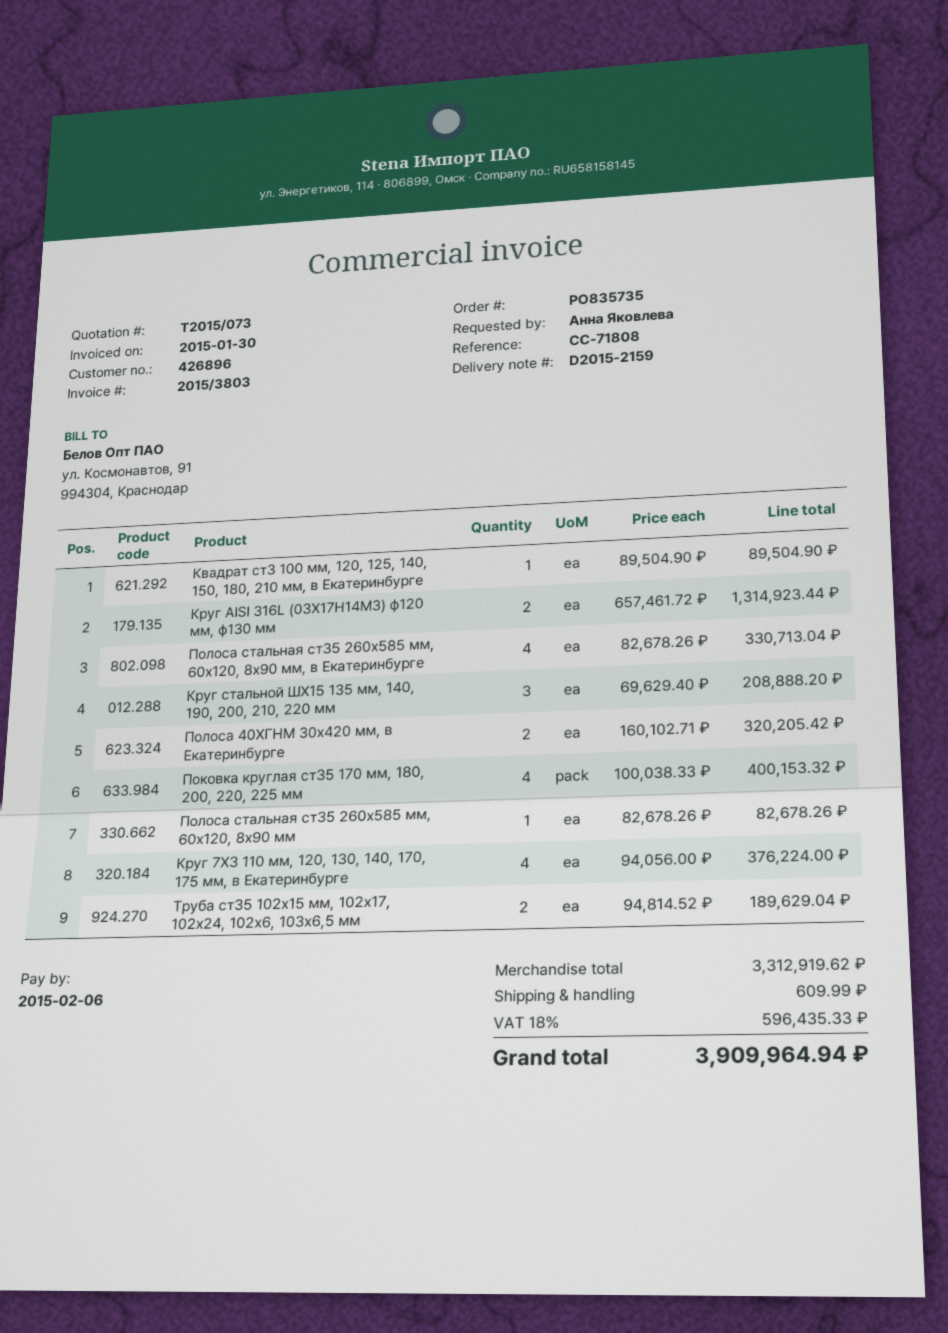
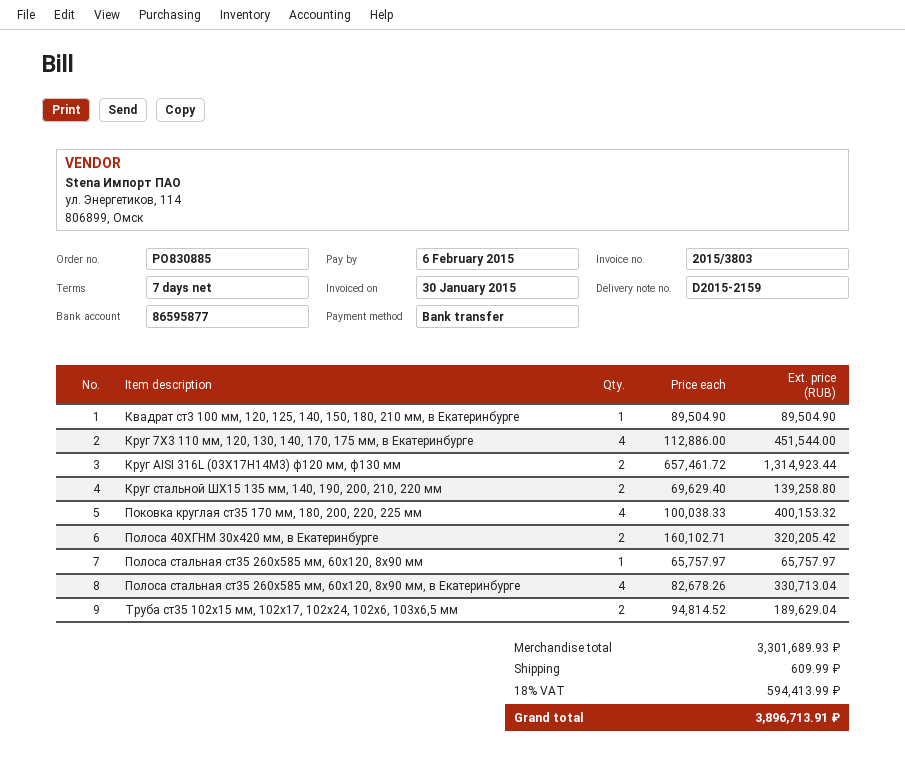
order number: PO835735 -> PO830885
Круг стальной ШХ15 135 мм, 140, 190, 200, 210, 220 мм: 3 x 69629.40 = 208888.20 -> 2 x 69629.40 = 139258.80
Полоса стальная ст35 260x585 мм, 60x120, 8x90 мм: 1 x 82678.26 = 82678.26 -> 1 x 65757.97 = 65757.97
Круг 7Х3 110 мм, 120, 130, 140, 170, 175 мм, в Екатеринбурге: 4 x 94056.00 = 376224.00 -> 4 x 112886.00 = 451544.00
subtotal: 3312919.62 -> 3301689.93
tax: 18% = 596435.33 -> 18% = 594413.99
total: 3909964.94 -> 3896713.91

